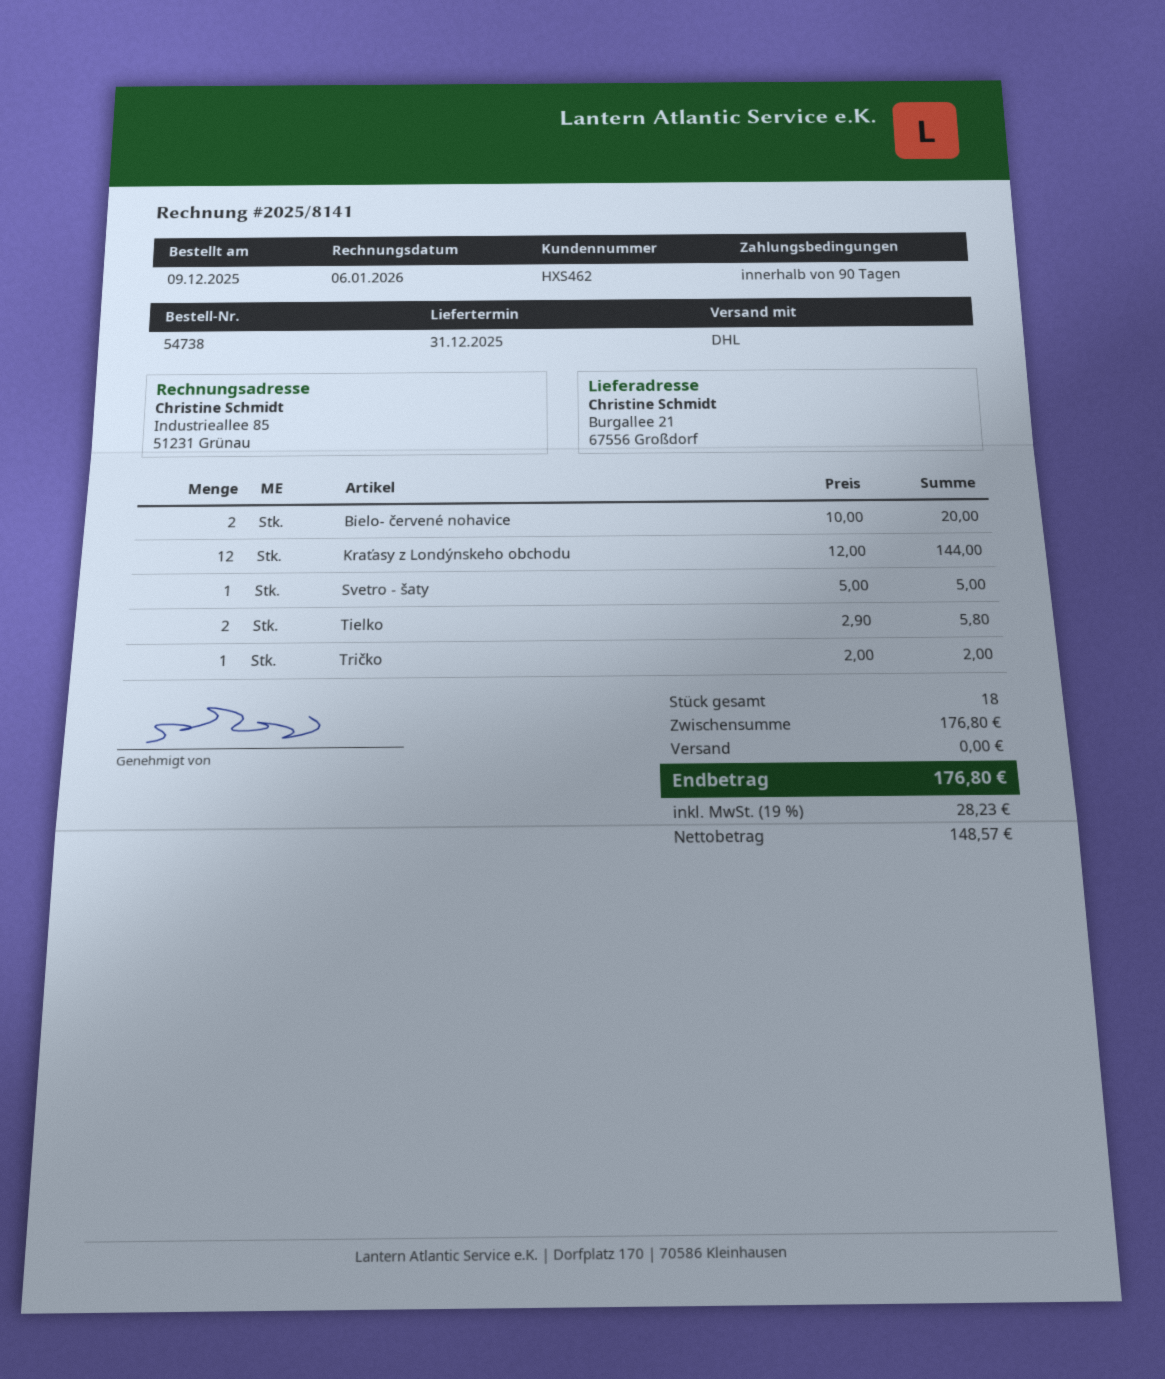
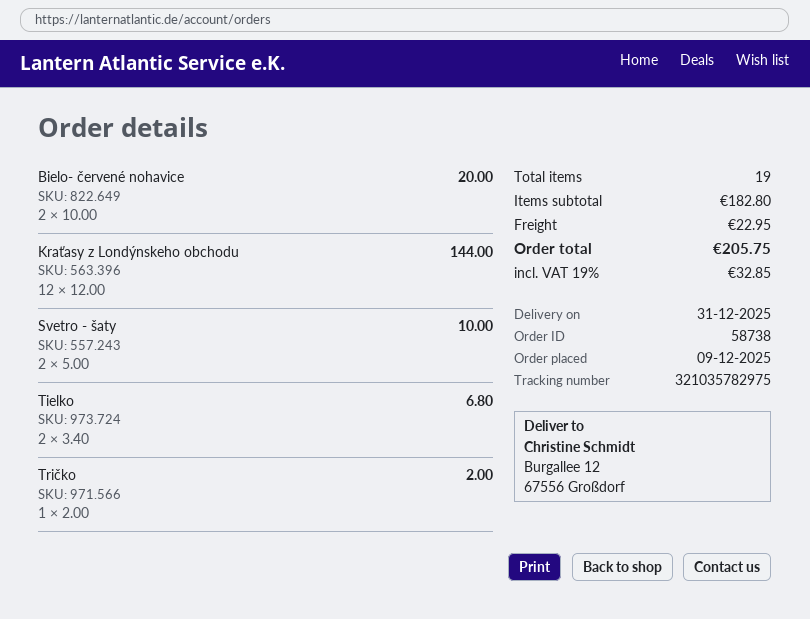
order number: 54738 -> 58738
ship to: Burgallee 21, 67556 Großdorf -> Burgallee 12, 67556 Großdorf
Svetro - šaty: 1 x 5.00 = 5.00 -> 2 x 5.00 = 10.00
Tielko: 2 x 2.90 = 5.80 -> 2 x 3.40 = 6.80
total quantity: 18 -> 19
subtotal: 176.80 -> 182.80
shipping: 0.00 -> 22.95
tax: 19% = 28.23 -> 19% = 32.85
total: 176.80 -> 205.75

